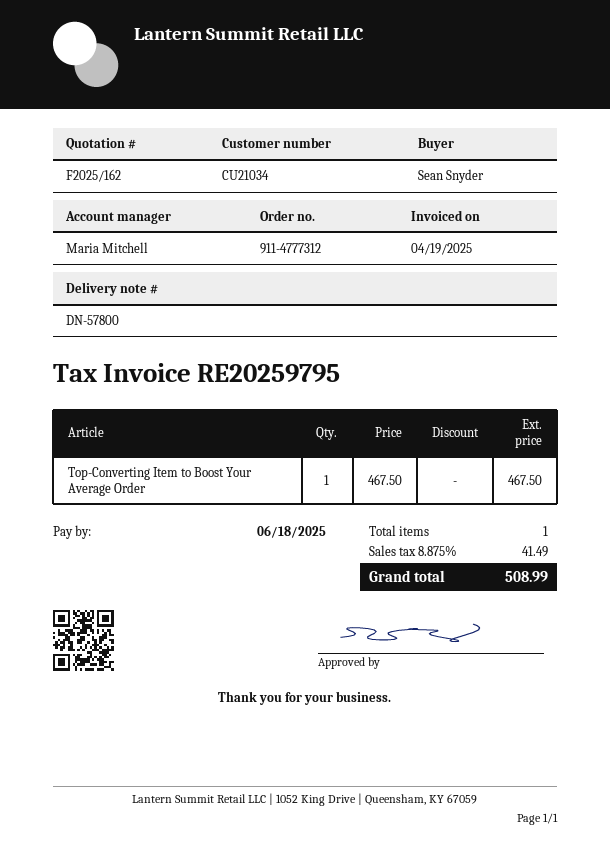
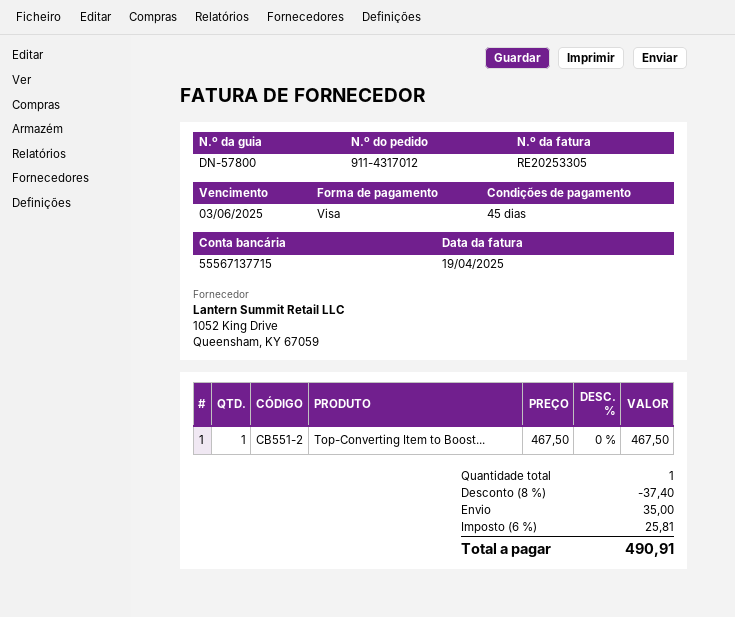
order number: 911-4777312 -> 911-4317012
invoice number: RE20259795 -> RE20253305
due date: 2025-06-18 -> 2025-06-03
discount: none -> 8% = 37.40
shipping: none -> 35.00
tax: 8.875% = 41.49 -> 6% = 25.81
total: 508.99 -> 490.91

